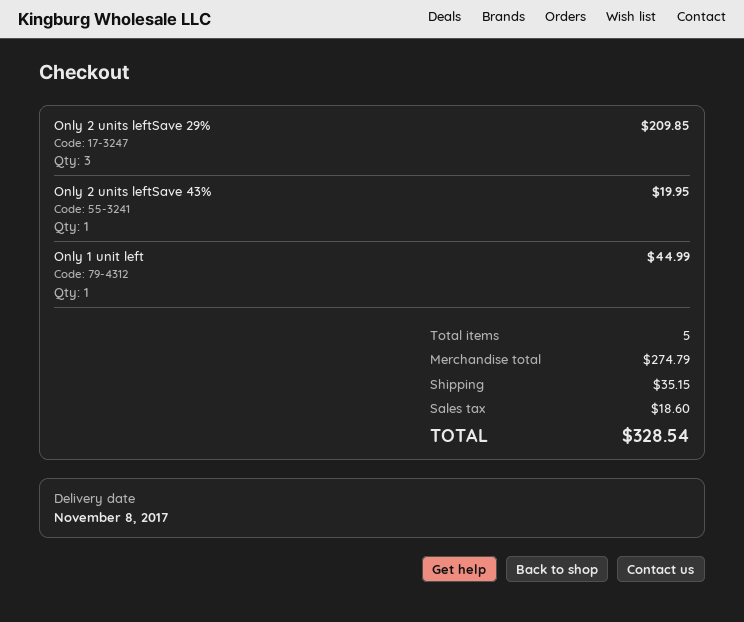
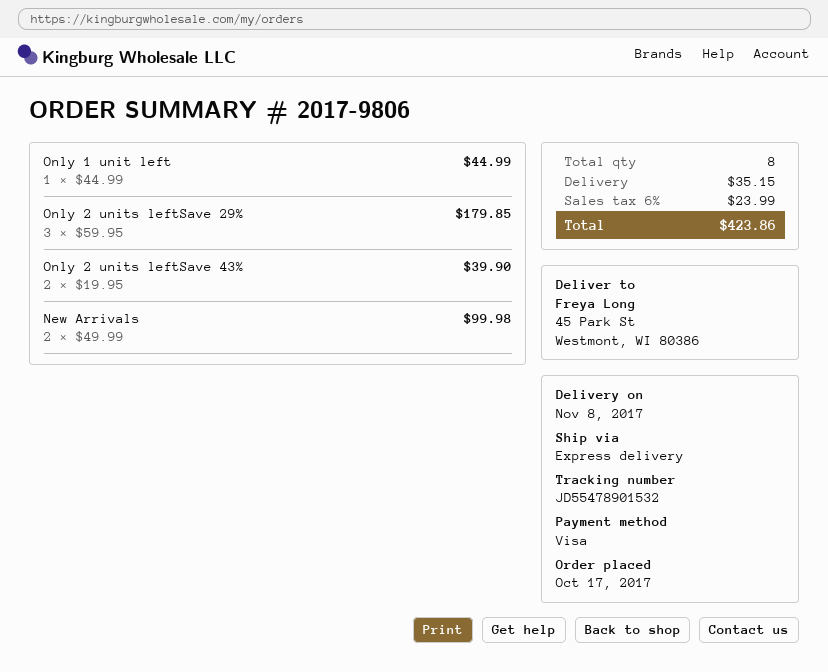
Only 2 units leftSave 29%: 3 for 209.85 -> 3 for 179.85
Only 2 units leftSave 43%: 1 for 19.95 -> 2 for 39.90
New Arrivals: none -> 2 for 99.98
total quantity: 5 -> 8
tax: 18.60 -> 23.99
total: 328.54 -> 423.86

